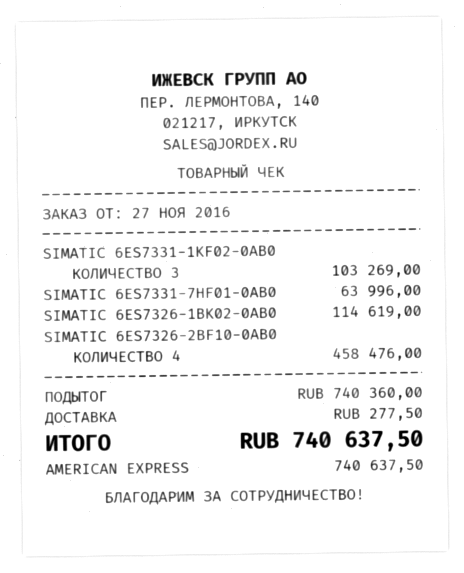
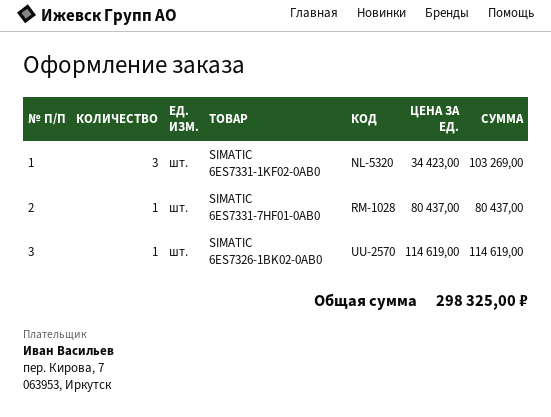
SIMATIC 6ES7331-7HF01-0AB0: 1 for 63996.00 -> 1 for 80437.00
SIMATIC 6ES7326-2BF10-0AB0: 4 for 458476.00 -> none
shipping: 277.50 -> none
total: 740637.50 -> 298325.00

